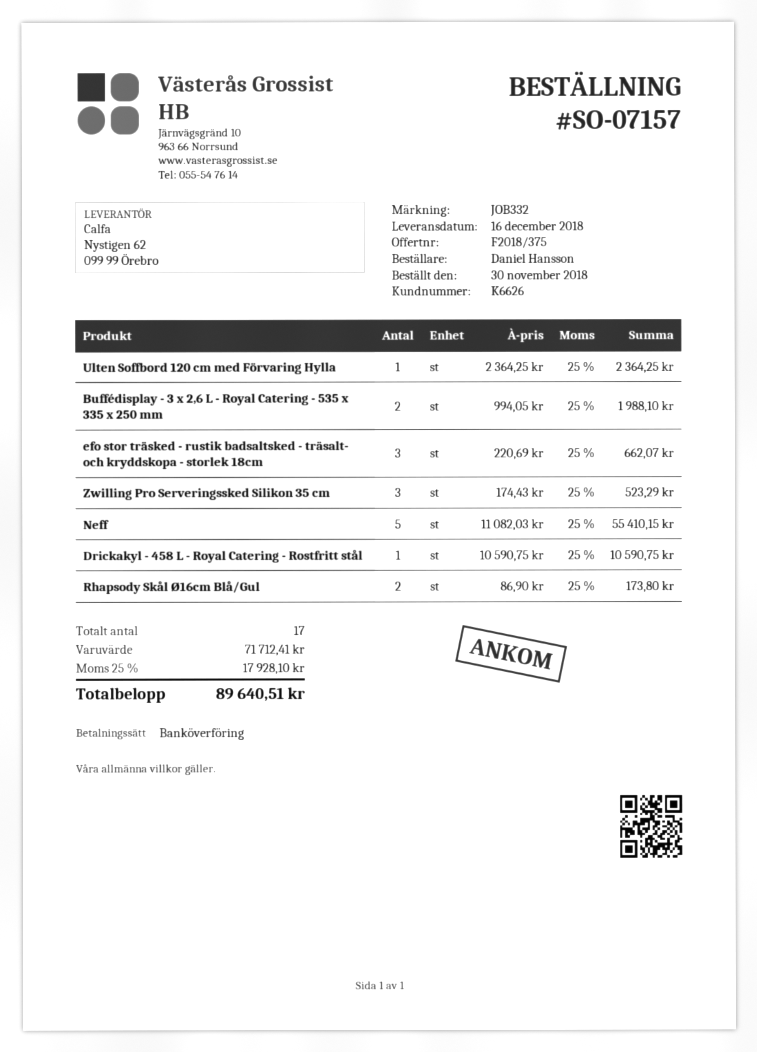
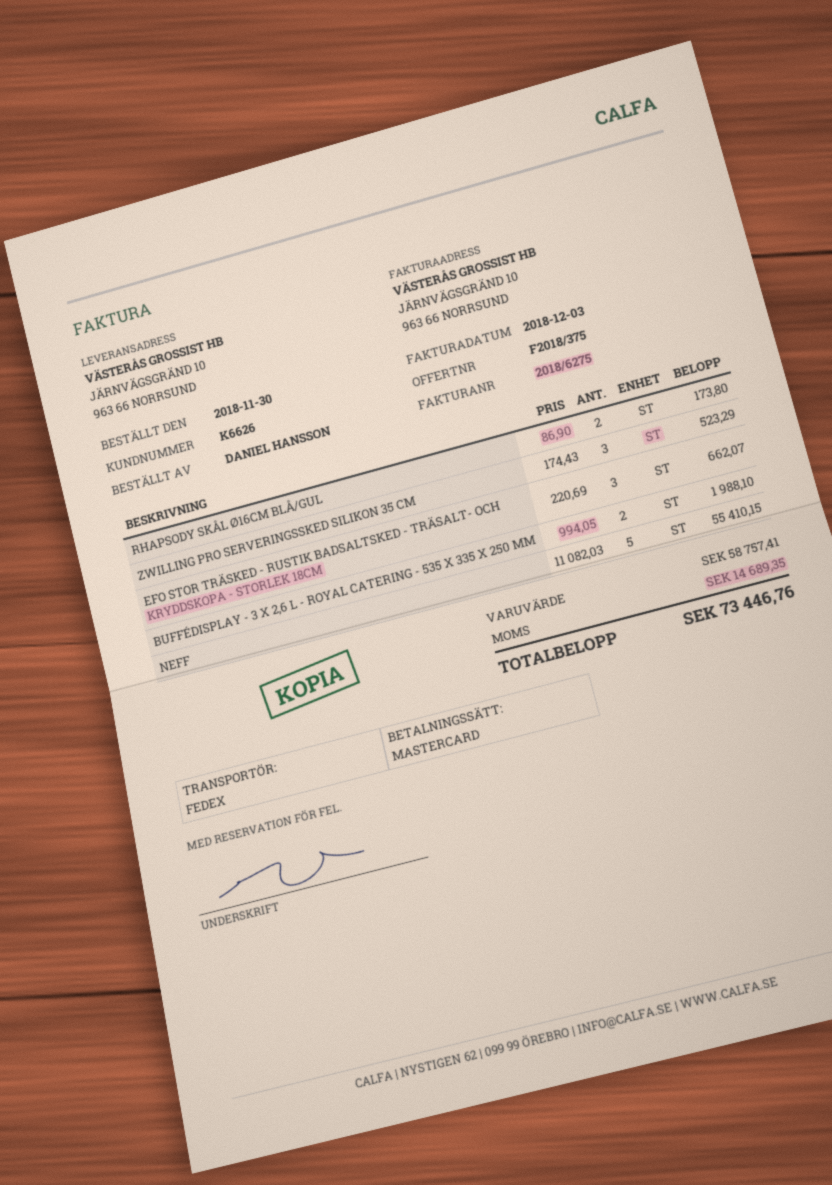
payment method: bank transfer -> Mastercard
Ulten Soffbord 120 cm med Förvaring Hylla: 1 x 2364.25 = 2364.25 -> none
Drickakyl - 458 L - Royal Catering - Rostfritt stål: 1 x 10590.75 = 10590.75 -> none
subtotal: 71712.41 -> 58757.41
tax: 17928.10 -> 14689.35
total: 89640.51 -> 73446.76

